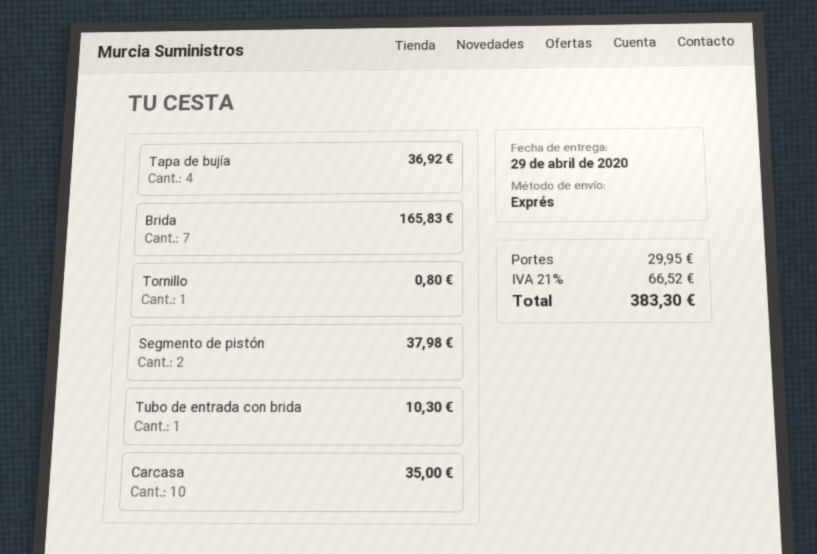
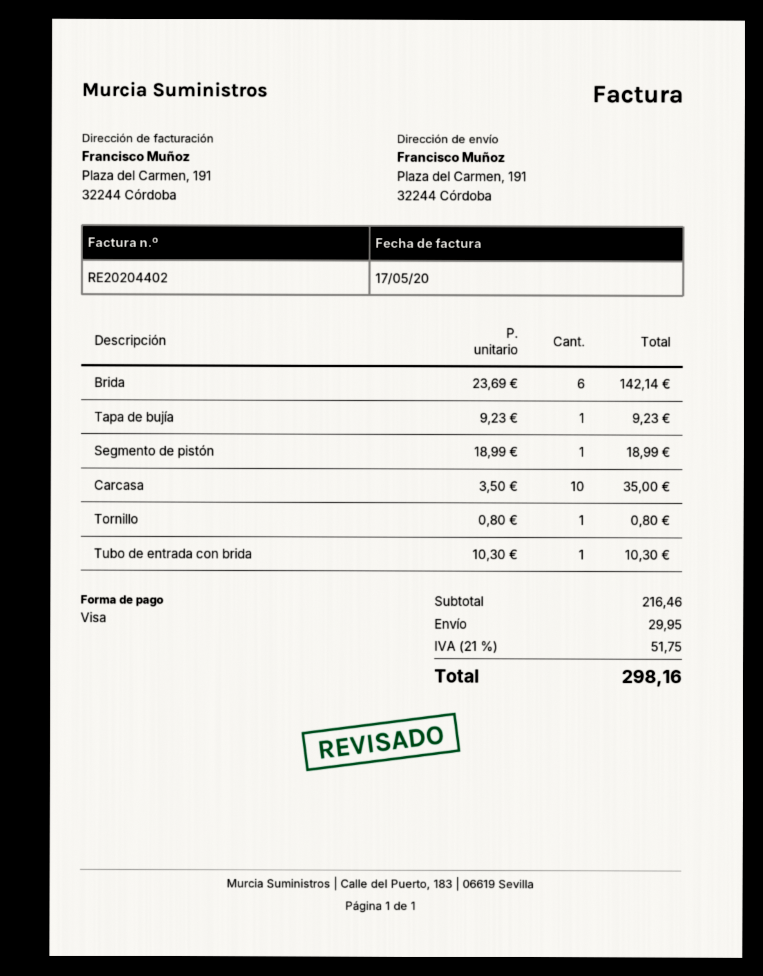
Tapa de bujía: 4 for 36.92 -> 1 for 9.23
Brida: 7 for 165.83 -> 6 for 142.14
Segmento de pistón: 2 for 37.98 -> 1 for 18.99
tax: 21% = 66.52 -> 21% = 51.75
total: 383.30 -> 298.16

